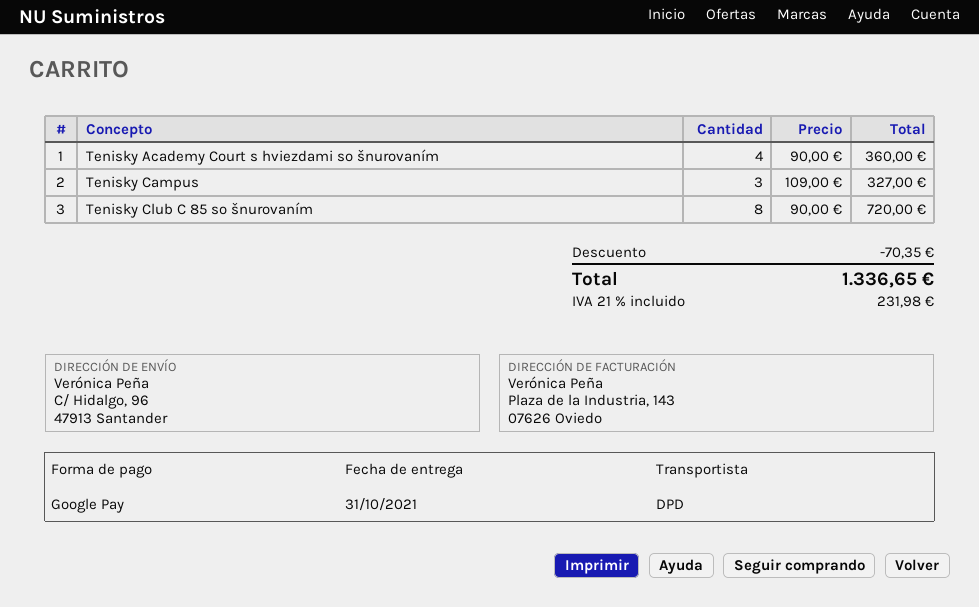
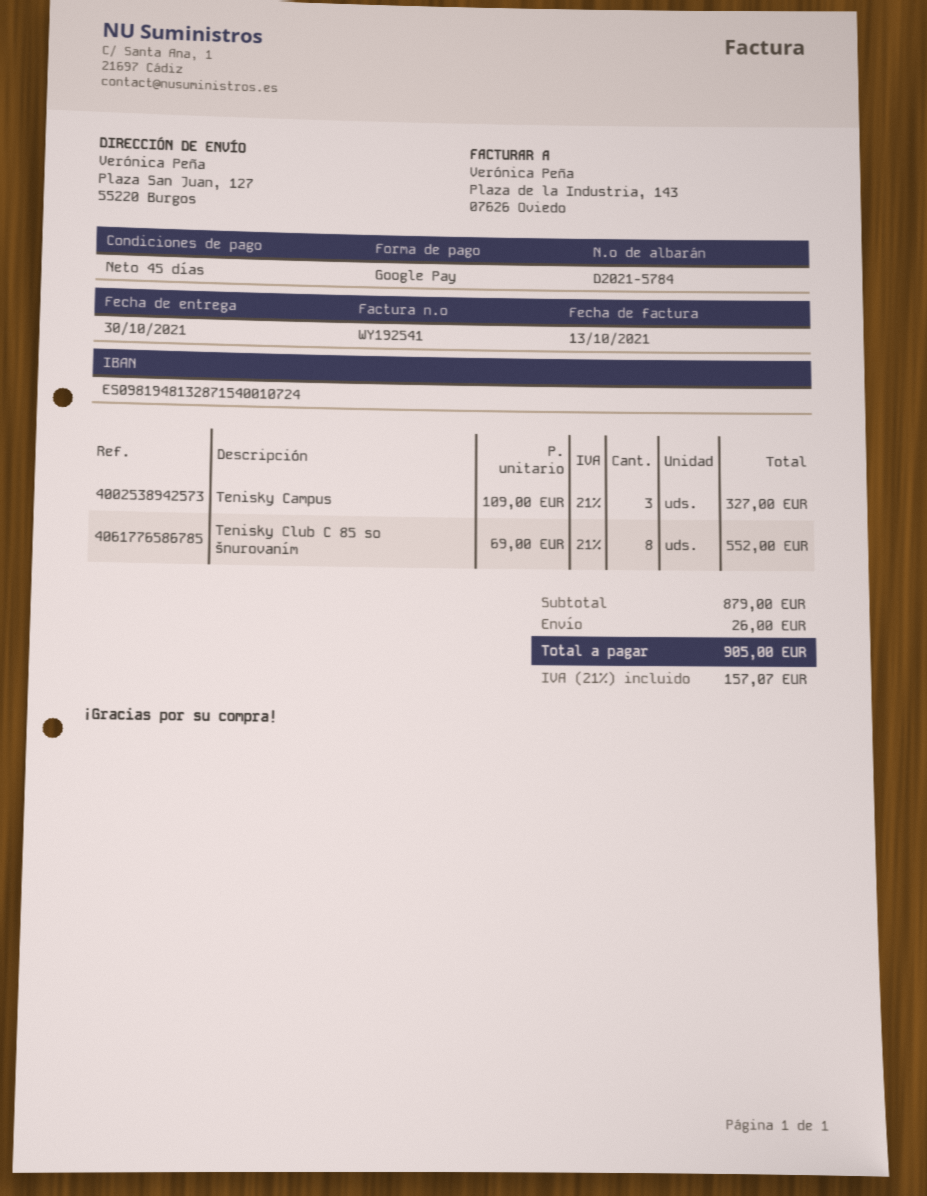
delivery date: 2021-10-31 -> 2021-10-30
ship to: C/ Hidalgo, 96, 47913 Santander -> Plaza San Juan, 127, 55220 Burgos
Tenisky Academy Court s hviezdami so šnurovaním: 4 x 90.00 = 360.00 -> none
Tenisky Club C 85 so šnurovaním: 8 x 90.00 = 720.00 -> 8 x 69.00 = 552.00
discount: 70.35 -> none
shipping: none -> 26.00
tax: 21% = 231.98 -> 21% = 157.07
total: 1336.65 -> 905.00

